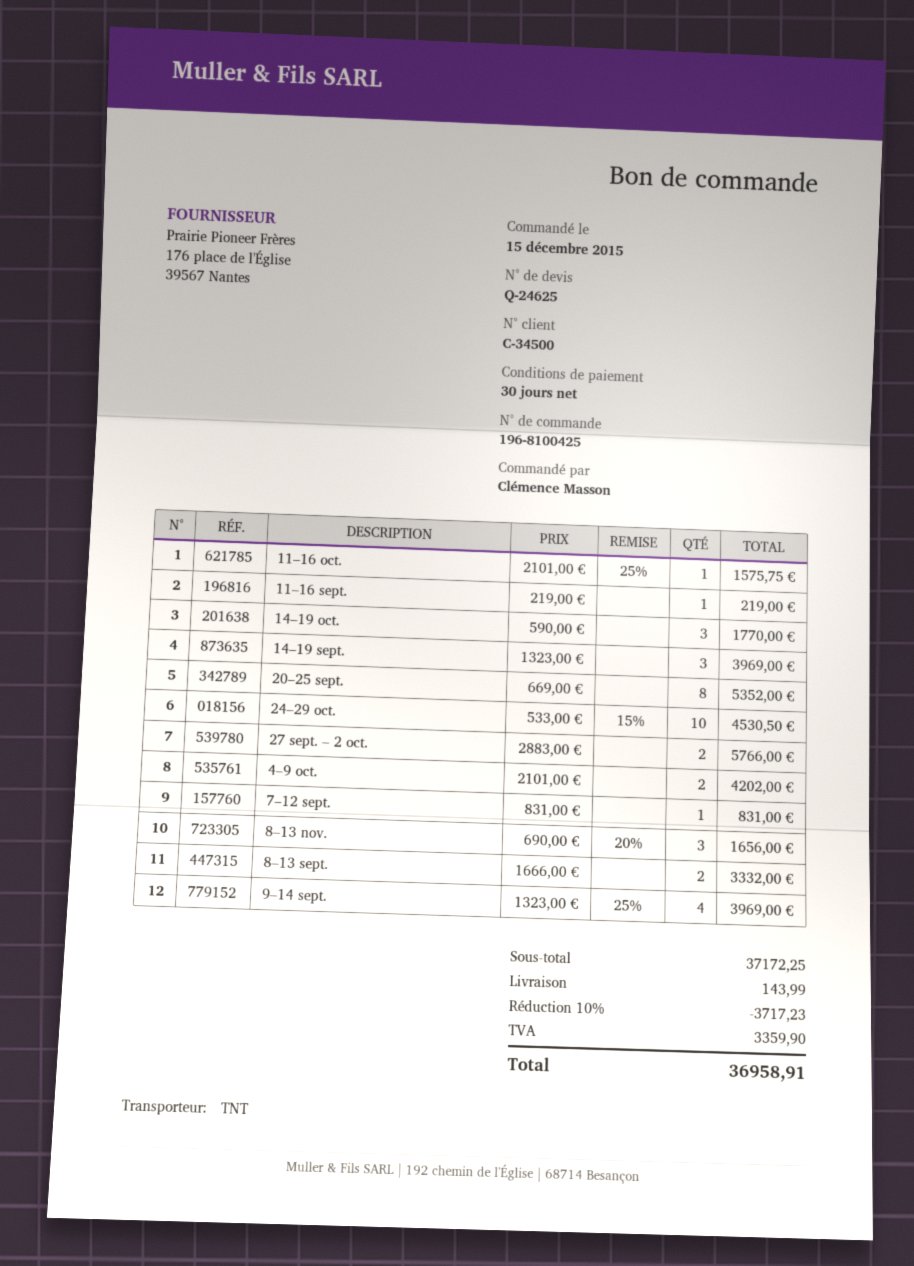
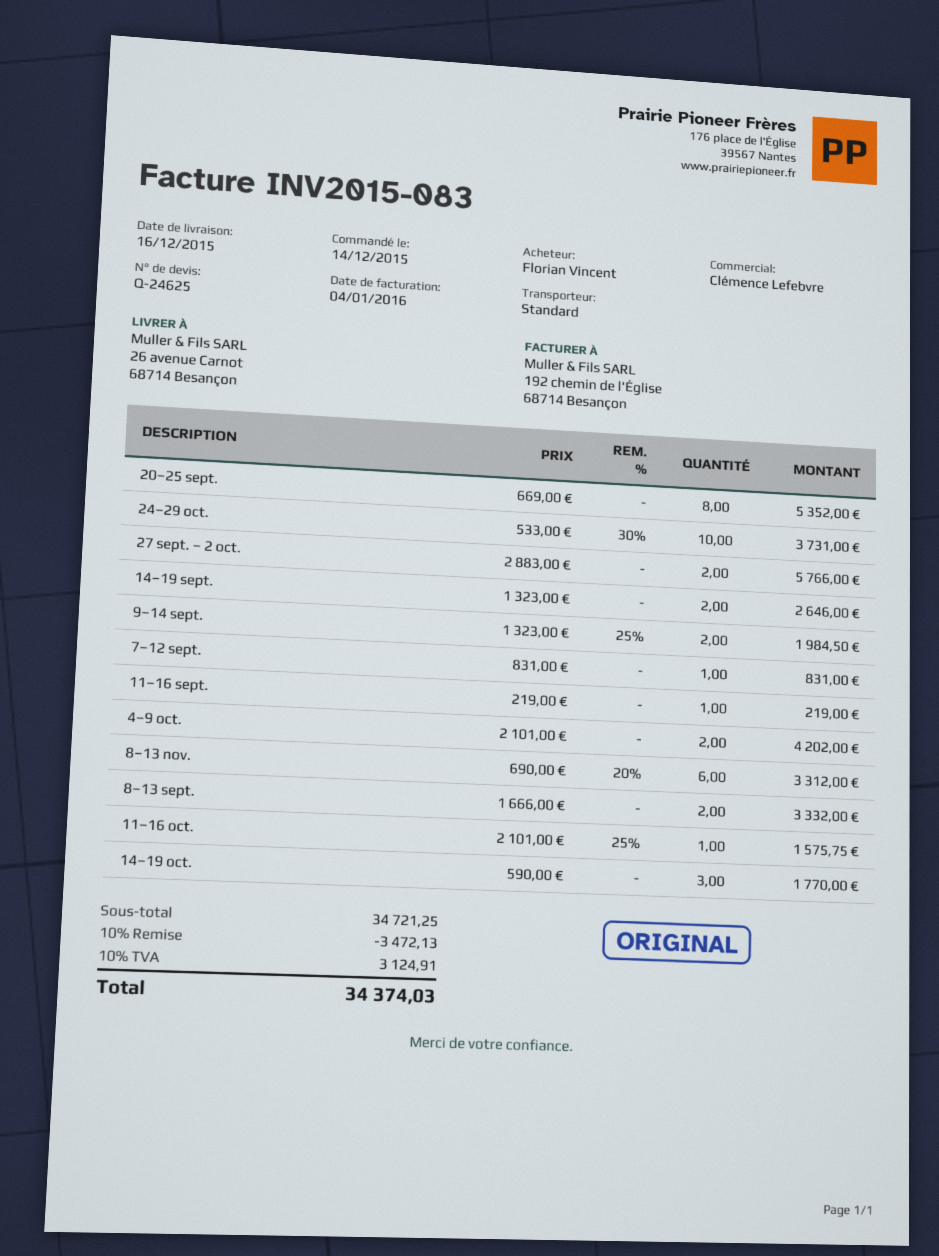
order date: 2015-12-15 -> 2015-12-14
ordered by: Clémence Masson -> Florian Vincent
shipping method: TNT -> standard
14–19 sept.: 3 x 1323.00 = 3969.00 -> 2 x 1323.00 = 2646.00
24–29 oct.: 10 x 533.00 - 15% = 4530.50 -> 10 x 533.00 - 30% = 3731.00
8–13 nov.: 3 x 690.00 - 20% = 1656.00 -> 6 x 690.00 - 20% = 3312.00
9–14 sept.: 4 x 1323.00 - 25% = 3969.00 -> 2 x 1323.00 - 25% = 1984.50
subtotal: 37172.25 -> 34721.25
discount: 10% = 3717.23 -> 10% = 3472.13
shipping: 143.99 -> none
tax: 3359.90 -> 3124.91
total: 36958.91 -> 34374.03

